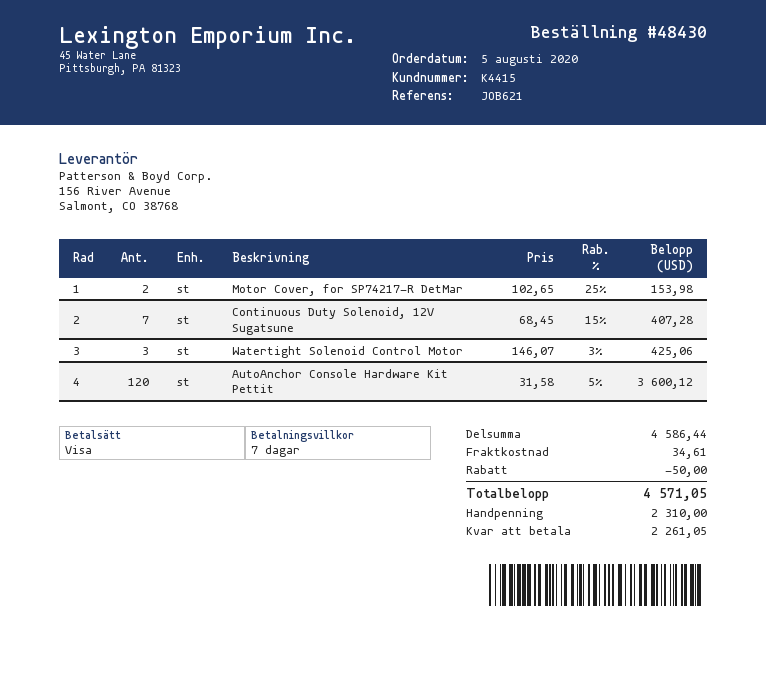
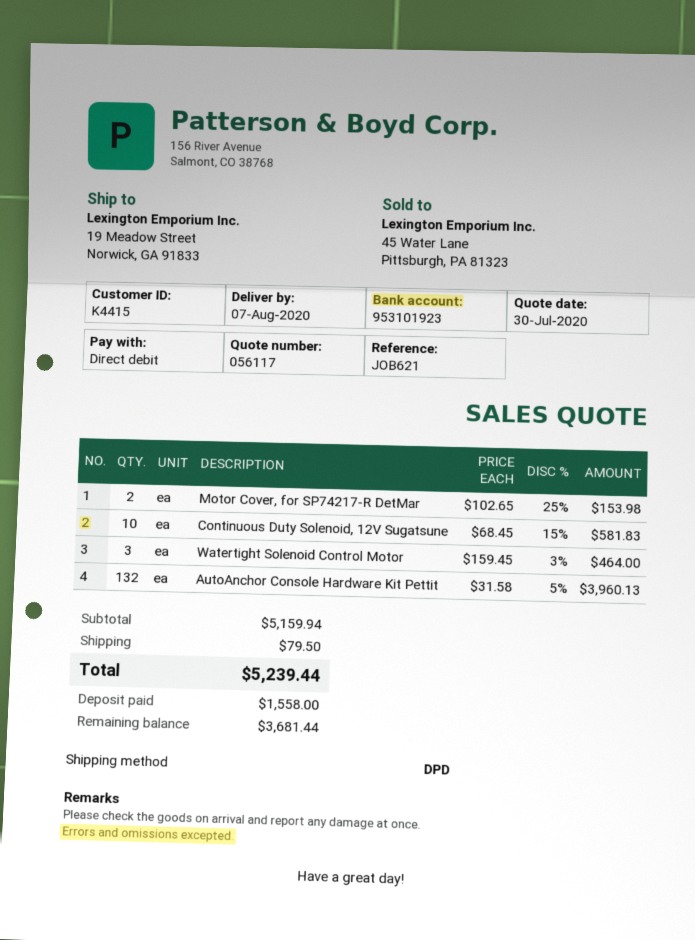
payment method: Visa -> direct debit
Continuous Duty Solenoid, 12V Sugatsune: 7 x 68.45 - 15% = 407.28 -> 10 x 68.45 - 15% = 581.83
Watertight Solenoid Control Motor: 3 x 146.07 - 3% = 425.06 -> 3 x 159.45 - 3% = 464.00
AutoAnchor Console Hardware Kit Pettit: 120 x 31.58 - 5% = 3600.12 -> 132 x 31.58 - 5% = 3960.13
subtotal: 4586.44 -> 5159.94
discount: 50.00 -> none
shipping: 34.61 -> 79.50
total: 4571.05 -> 5239.44
deposit: 2310.00 -> 1558.00
balance: 2261.05 -> 3681.44

